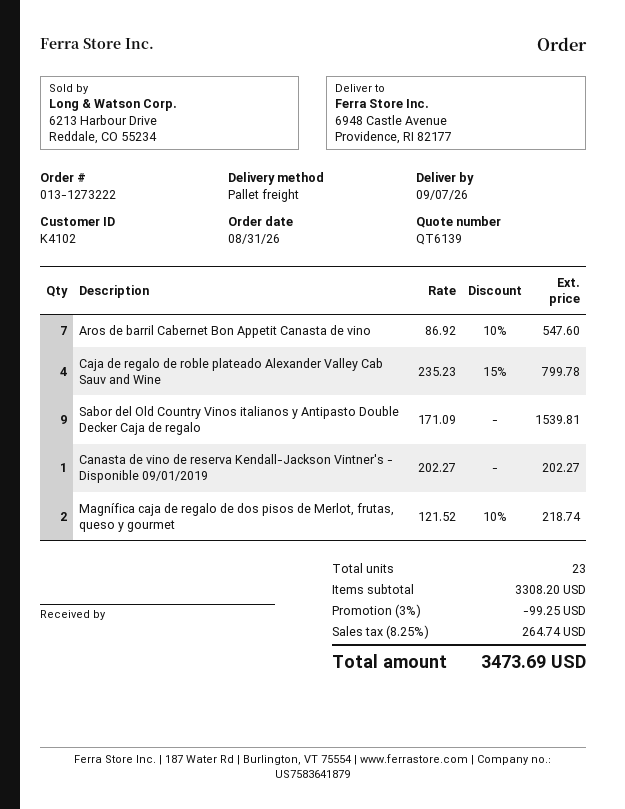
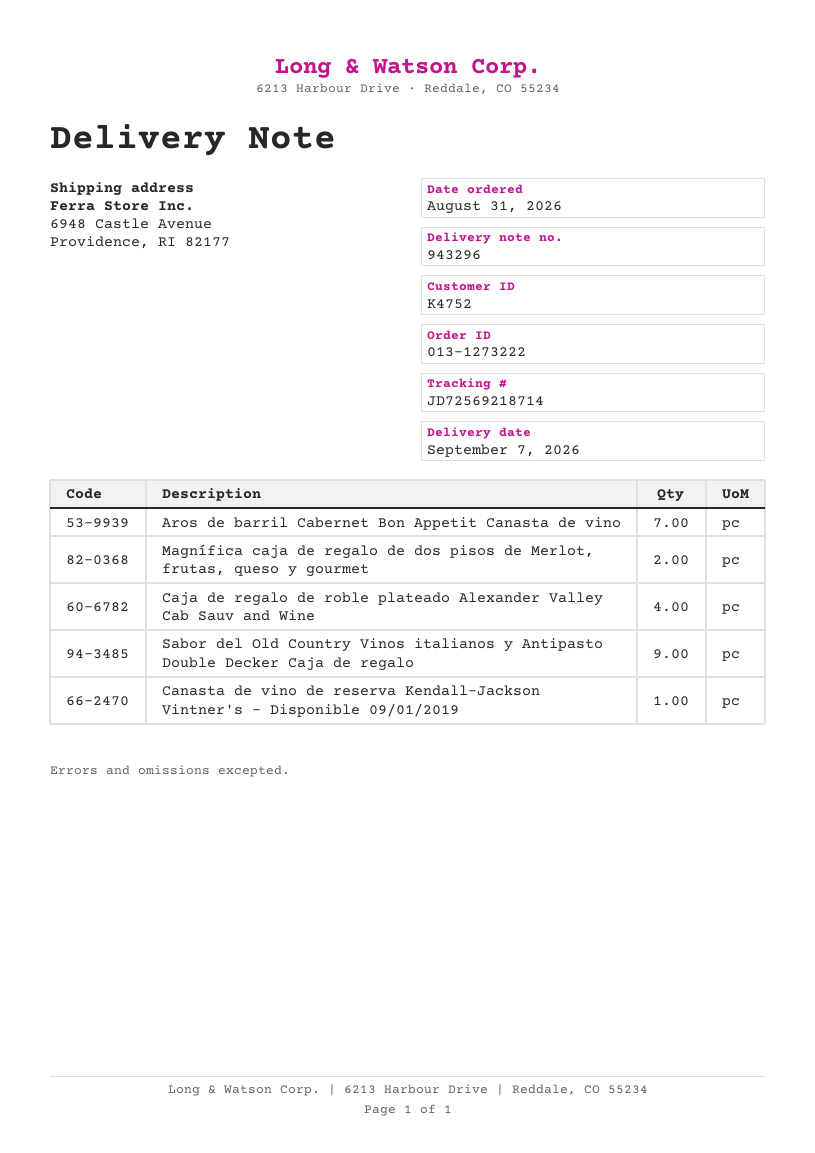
customer number: K4102 -> K4752

